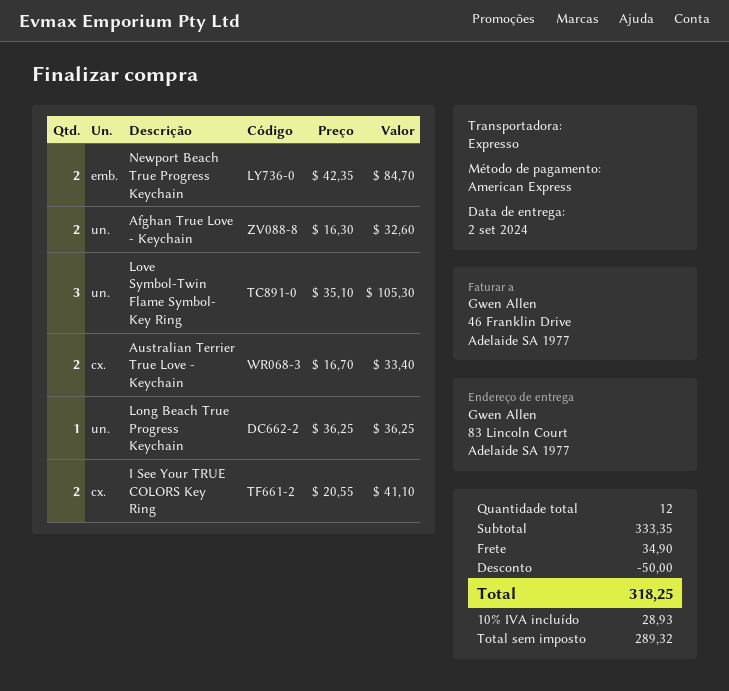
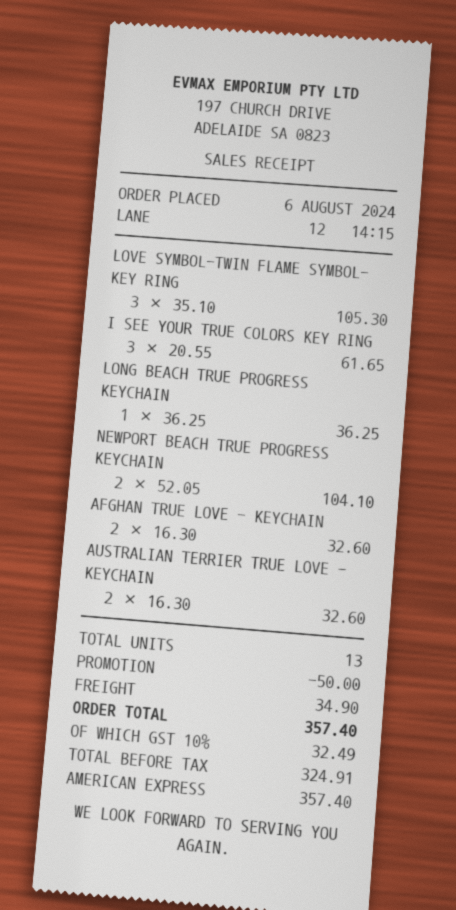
Newport Beach True Progress Keychain: 2 x 42.35 = 84.70 -> 2 x 52.05 = 104.10
Australian Terrier True Love - Keychain: 2 x 16.70 = 33.40 -> 2 x 16.30 = 32.60
I See Your TRUE COLORS Key Ring: 2 x 20.55 = 41.10 -> 3 x 20.55 = 61.65
total quantity: 12 -> 13
net: 289.32 -> 324.91
tax: 10% = 28.93 -> 10% = 32.49
total: 318.25 -> 357.40

